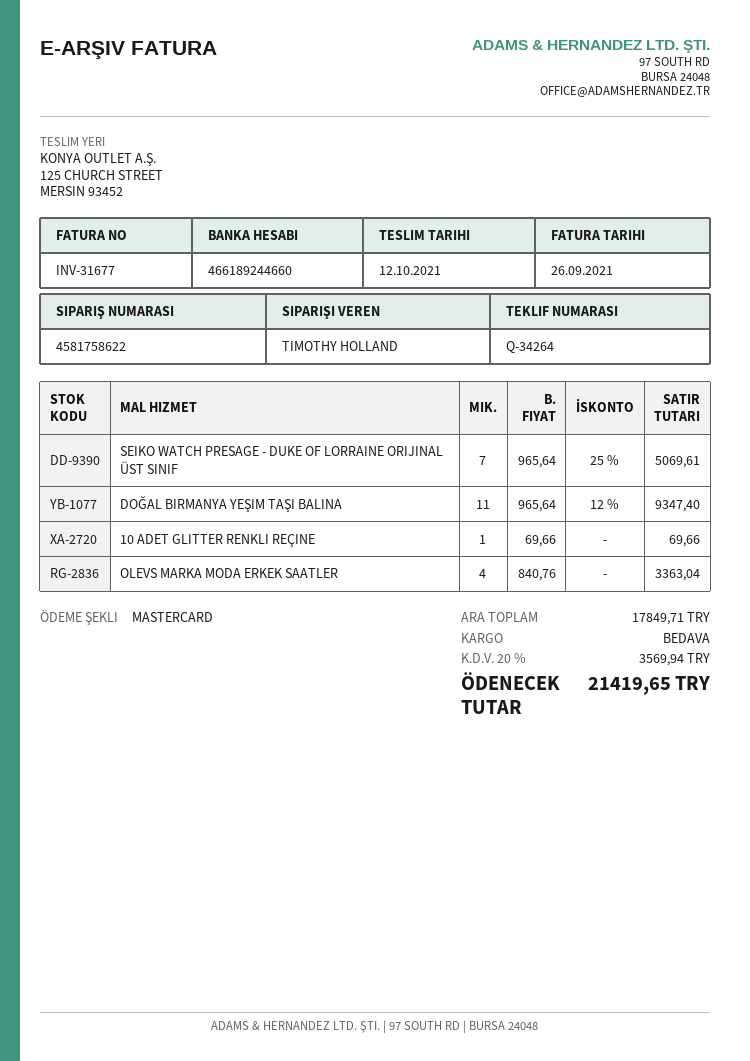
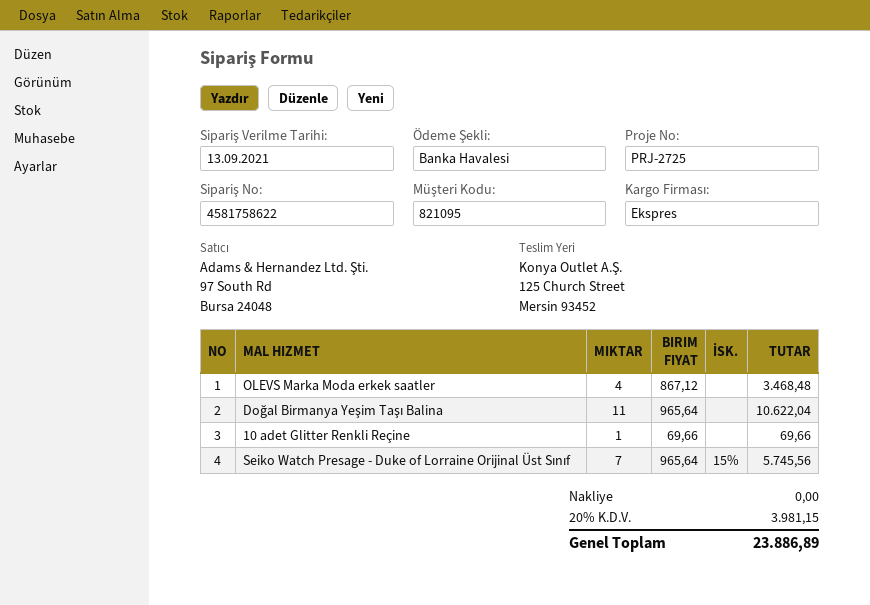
payment method: Mastercard -> bank transfer
SEIKO WATCH PRESAGE - DUKE OF LORRAINE ORIJINAL ÜST SINIF: 7 x 965.64 - 25% = 5069.61 -> 7 x 965.64 - 15% = 5745.56
DOĞAL BIRMANYA YEŞIM TAŞI BALINA: 11 x 965.64 - 12% = 9347.40 -> 11 x 965.64 = 10622.04
OLEVS MARKA MODA ERKEK SAATLER: 4 x 840.76 = 3363.04 -> 4 x 867.12 = 3468.48
tax: 20% = 3569.94 -> 20% = 3981.15
total: 21419.65 -> 23886.89

